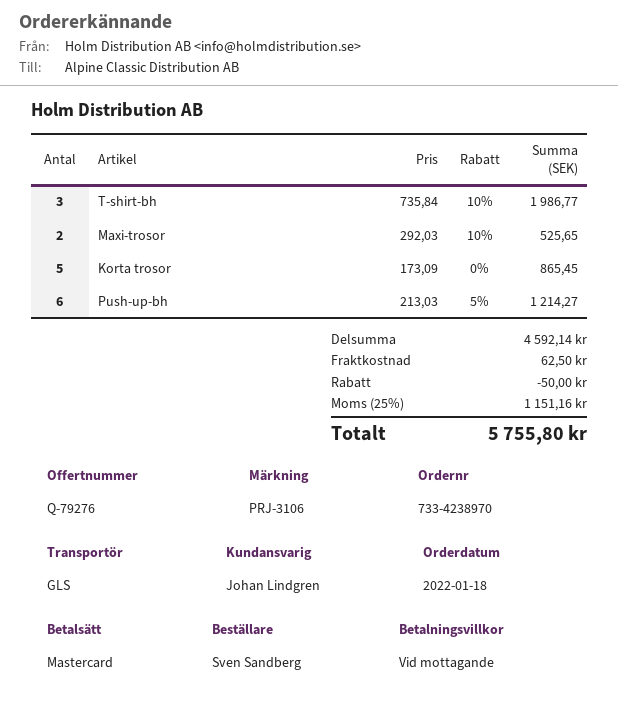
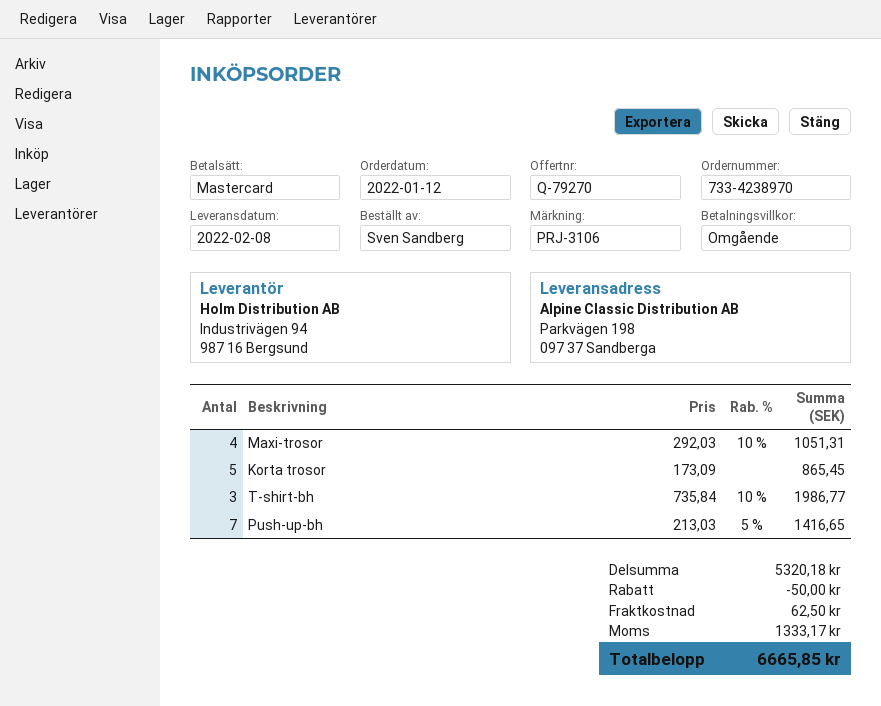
quote number: Q-79276 -> Q-79270
order date: 2022-01-18 -> 2022-01-12
Maxi-trosor: 2 x 292.03 - 10% = 525.65 -> 4 x 292.03 - 10% = 1051.31
Push-up-bh: 6 x 213.03 - 5% = 1214.27 -> 7 x 213.03 - 5% = 1416.65
subtotal: 4592.14 -> 5320.18
tax: 1151.16 -> 1333.17
total: 5755.80 -> 6665.85

